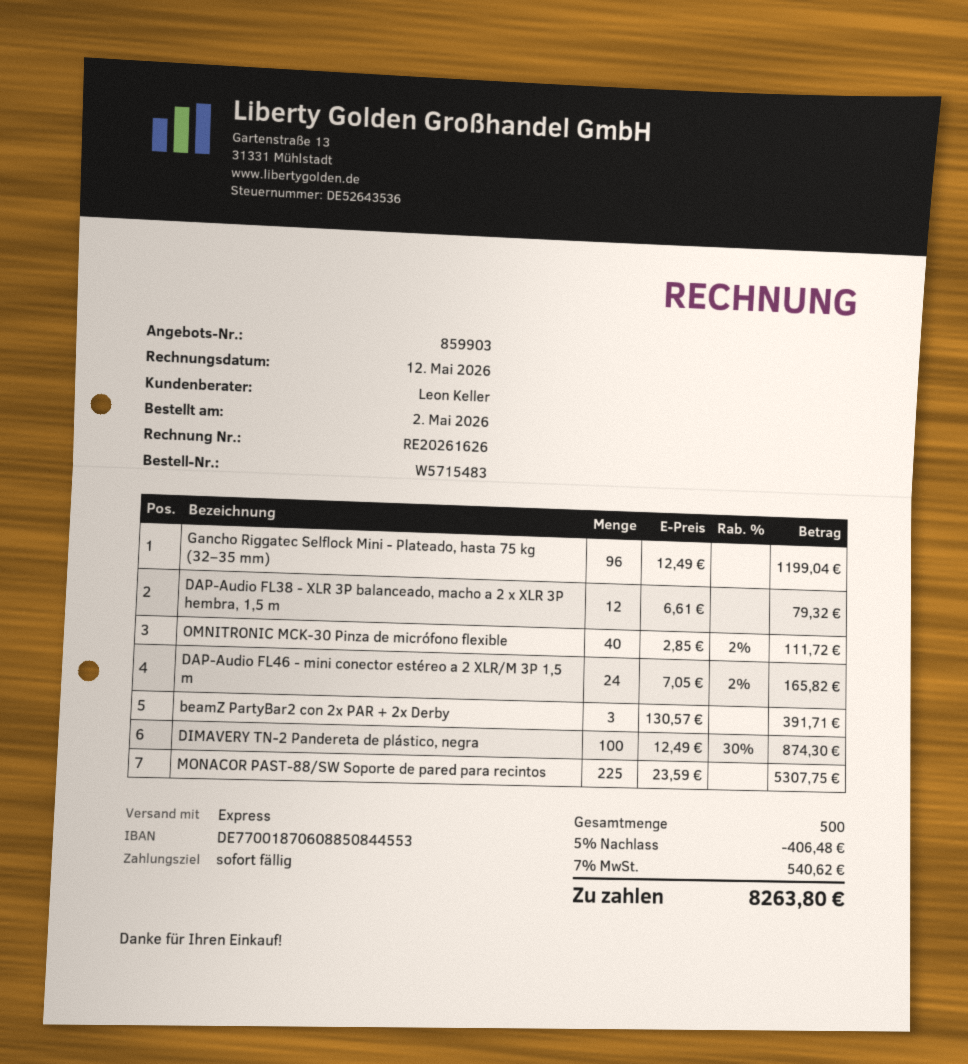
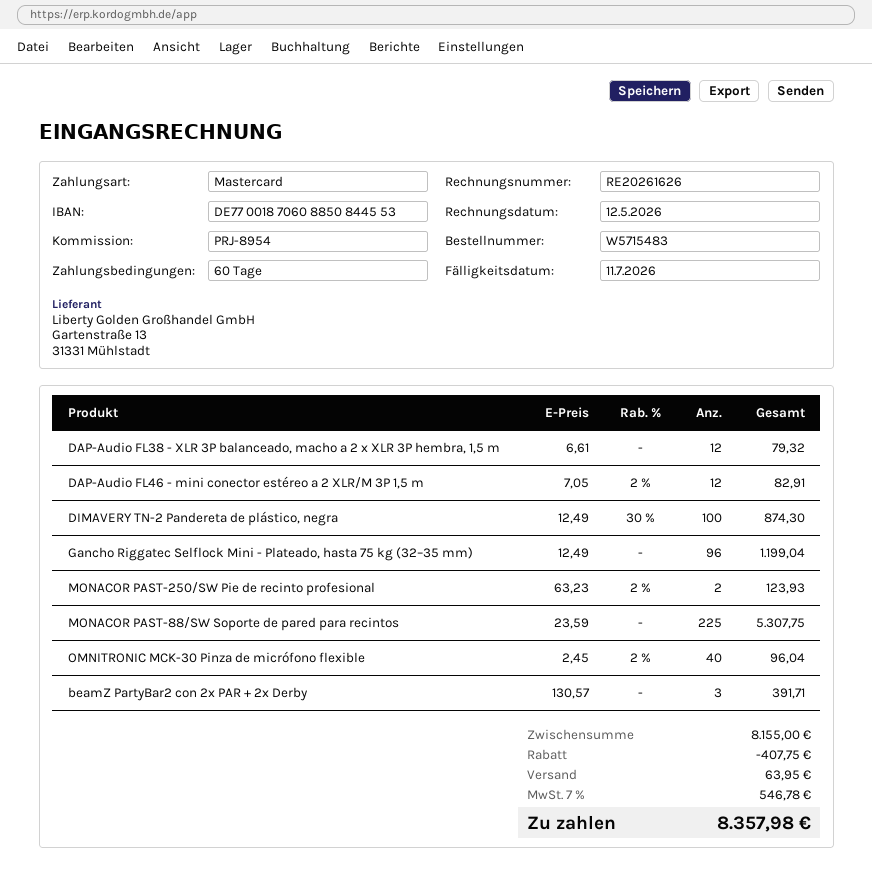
payment terms: on receipt -> 60 days
OMNITRONIC MCK-30 Pinza de micrófono flexible: 40 x 2.85 - 2% = 111.72 -> 40 x 2.45 - 2% = 96.04
DAP-Audio FL46 - mini conector estéreo a 2 XLR/M 3P 1,5 m: 24 x 7.05 - 2% = 165.82 -> 12 x 7.05 - 2% = 82.91
MONACOR PAST-250/SW Pie de recinto profesional: none -> 2 x 63.23 - 2% = 123.93
discount: 406.48 -> 407.75
shipping: none -> 63.95
tax: 7% = 540.62 -> 7% = 546.78
total: 8263.80 -> 8357.98

